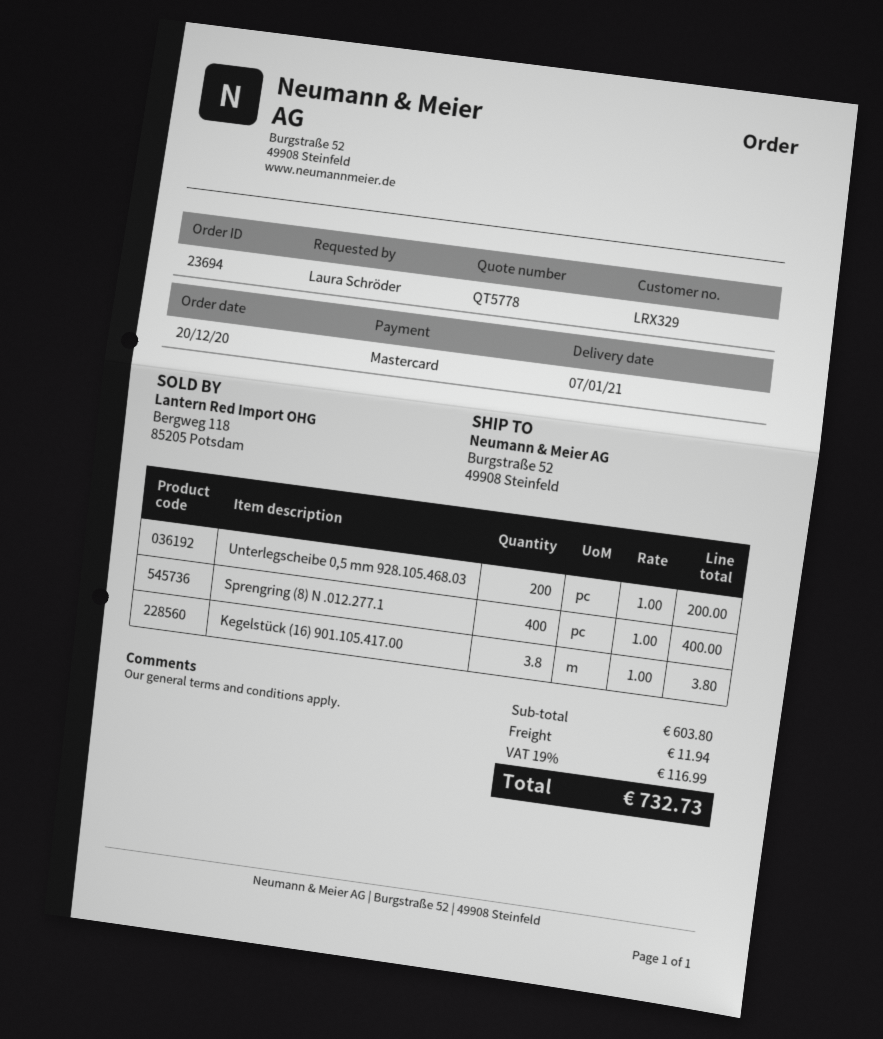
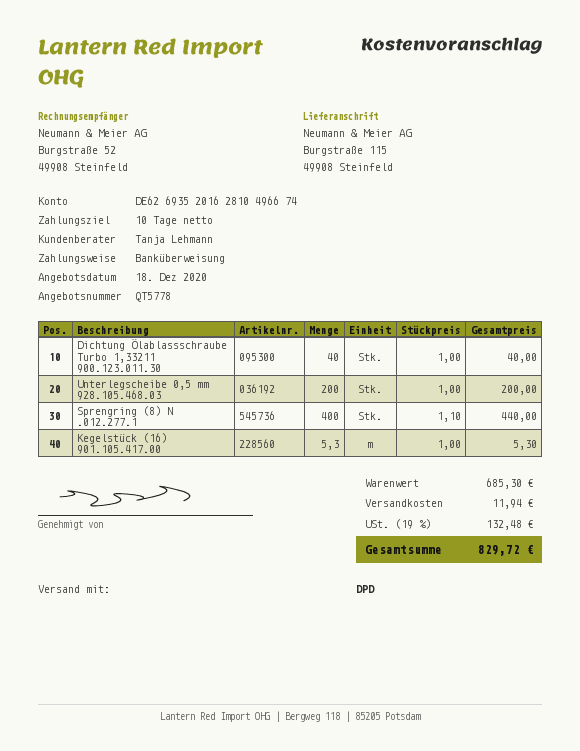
payment method: Mastercard -> bank transfer
ship to: Burgstraße 52, 49908 Steinfeld -> Burgstraße 115, 49908 Steinfeld
Sprengring (8) N .012.277.1: 400 x 1.00 = 400.00 -> 400 x 1.10 = 440.00
Kegelstück (16) 901.105.417.00: 3.8 x 1.00 = 3.80 -> 5.3 x 1.00 = 5.30
Dichtung Ölablassschraube Turbo 1,33211 900.123.011.30: none -> 40 x 1.00 = 40.00
subtotal: 603.80 -> 685.30
tax: 19% = 116.99 -> 19% = 132.48
total: 732.73 -> 829.72

